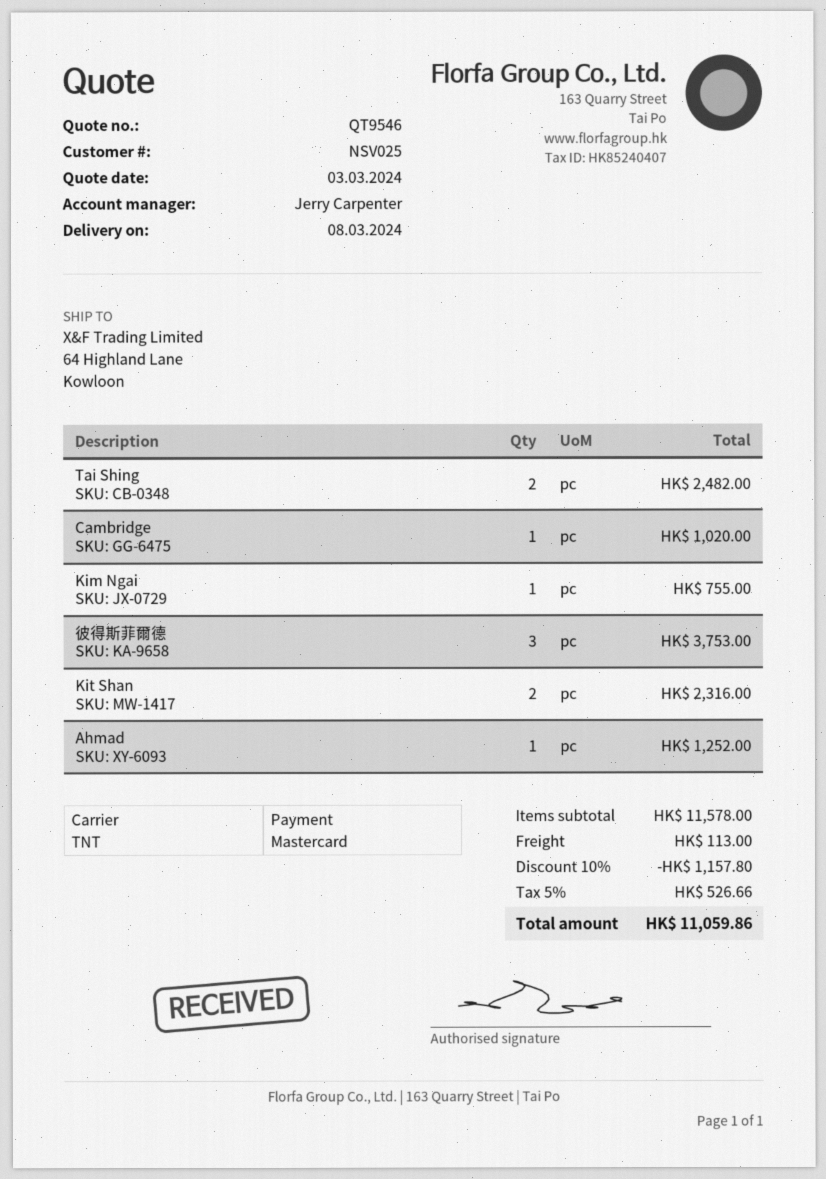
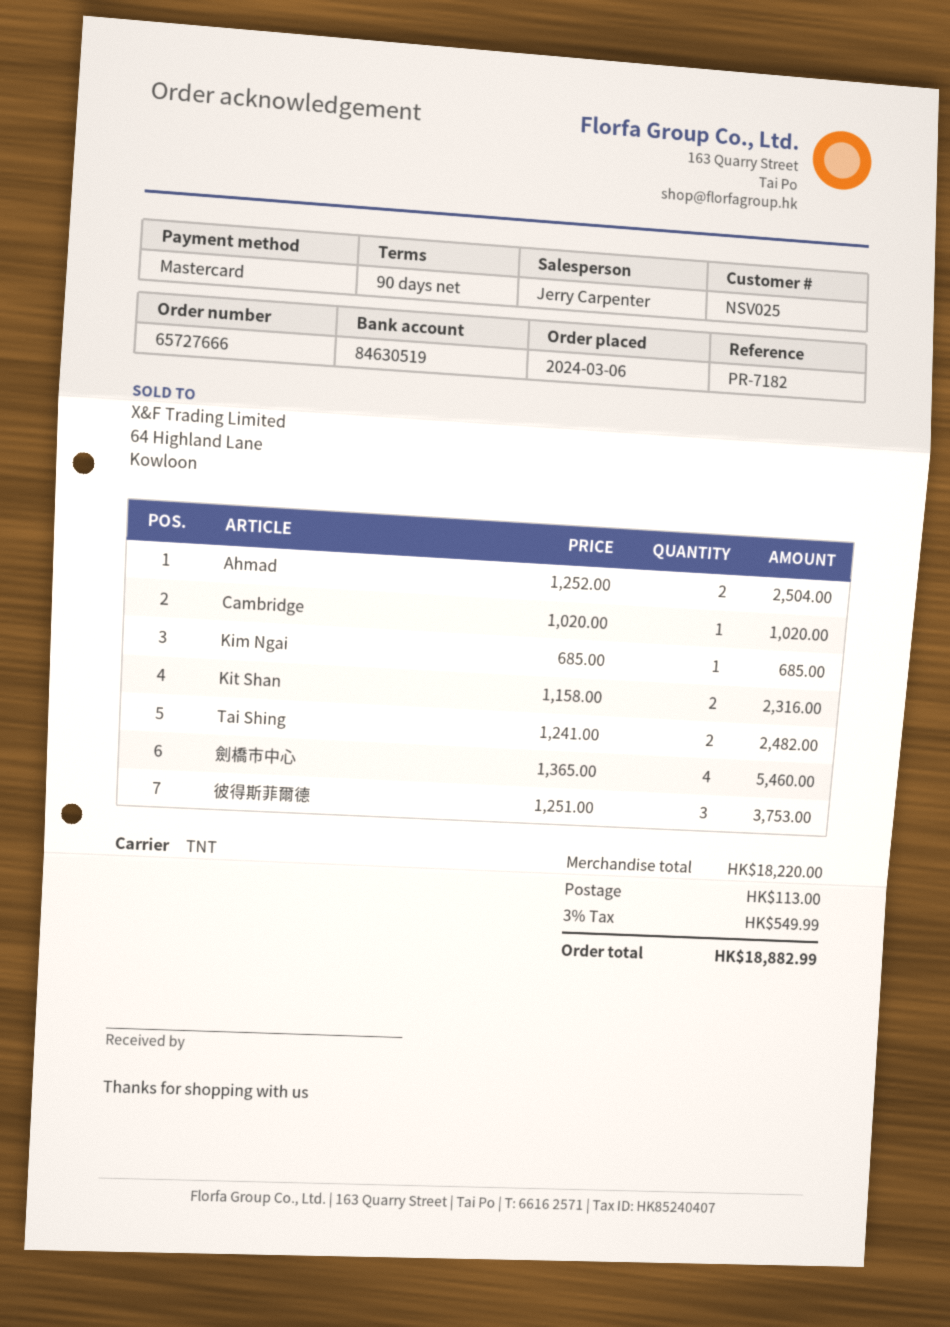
Kim Ngai: 1 for 755.00 -> 1 for 685.00
Ahmad: 1 for 1252.00 -> 2 for 2504.00
劍橋市中心: none -> 4 for 5460.00
subtotal: 11578.00 -> 18220.00
discount: 10% = 1157.80 -> none
tax: 5% = 526.66 -> 3% = 549.99
total: 11059.86 -> 18882.99

